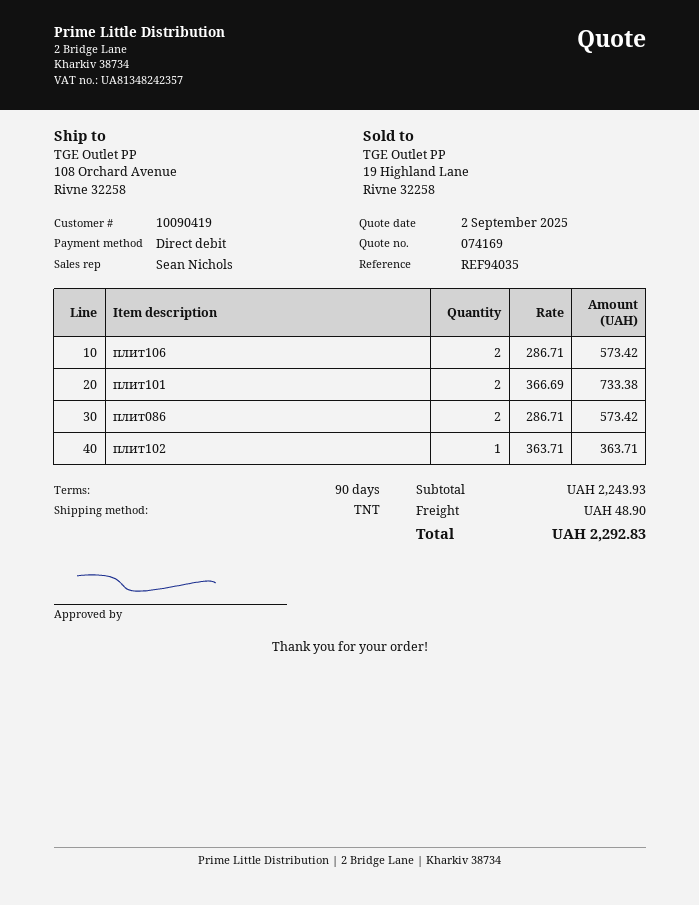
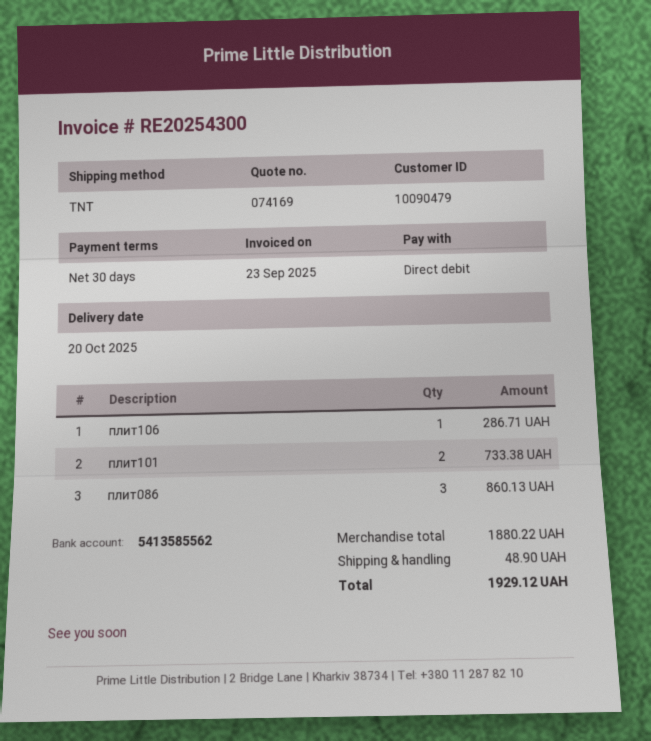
payment terms: 90 days -> 30 days
customer number: 10090419 -> 10090479
плит106: 2 for 573.42 -> 1 for 286.71
плит086: 2 for 573.42 -> 3 for 860.13
плит102: 1 for 363.71 -> none
subtotal: 2243.93 -> 1880.22
total: 2292.83 -> 1929.12

